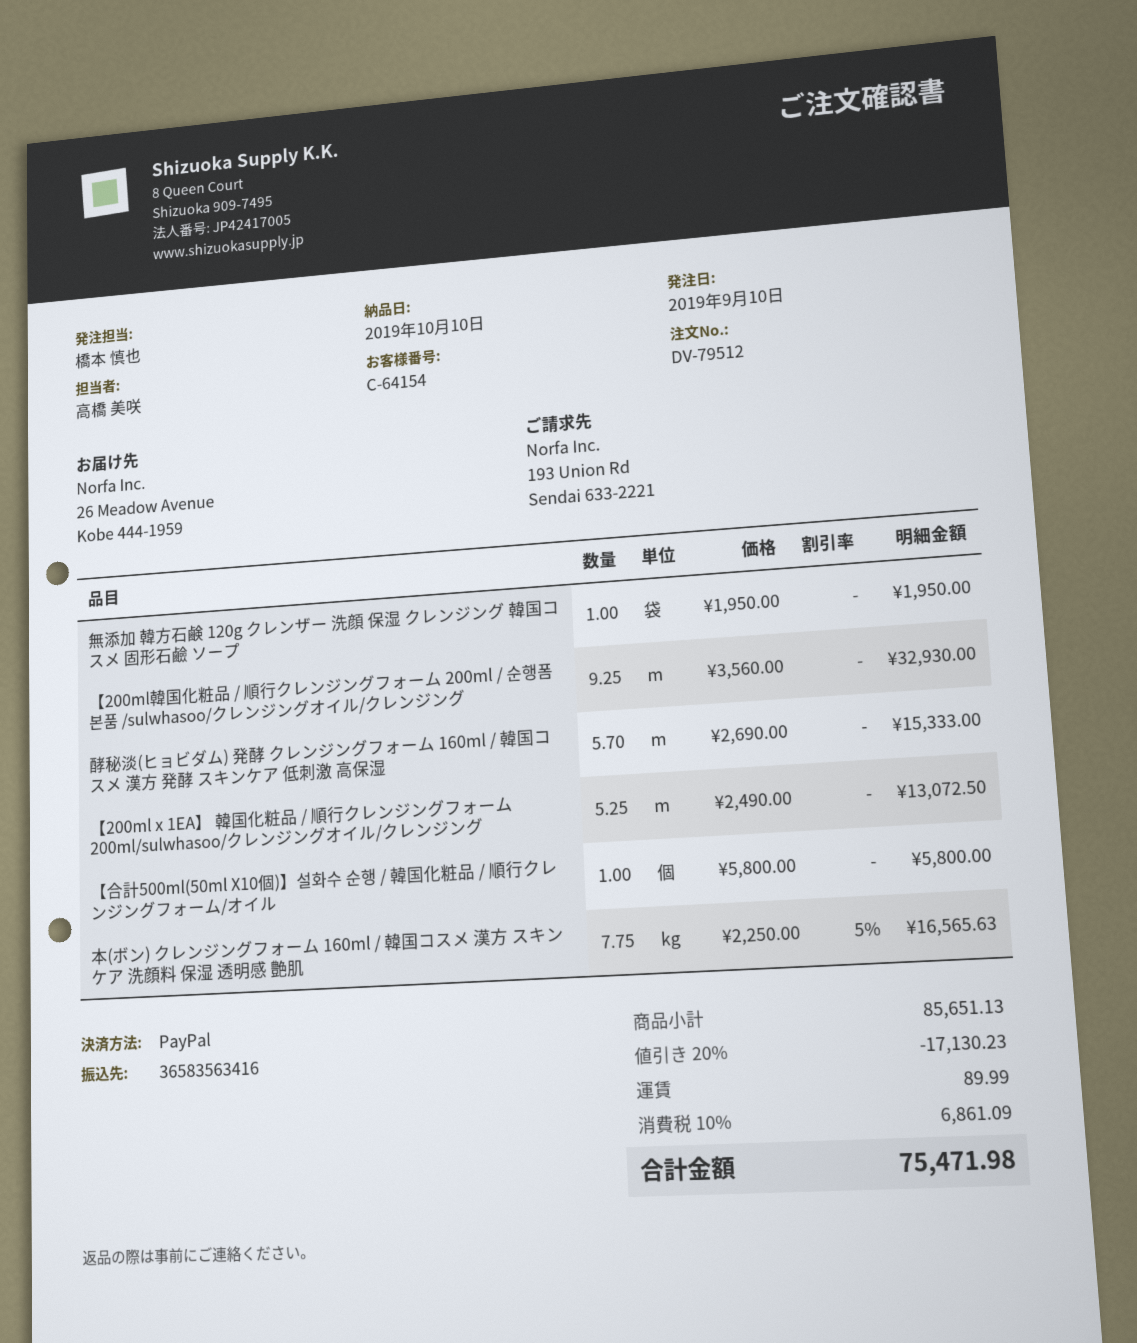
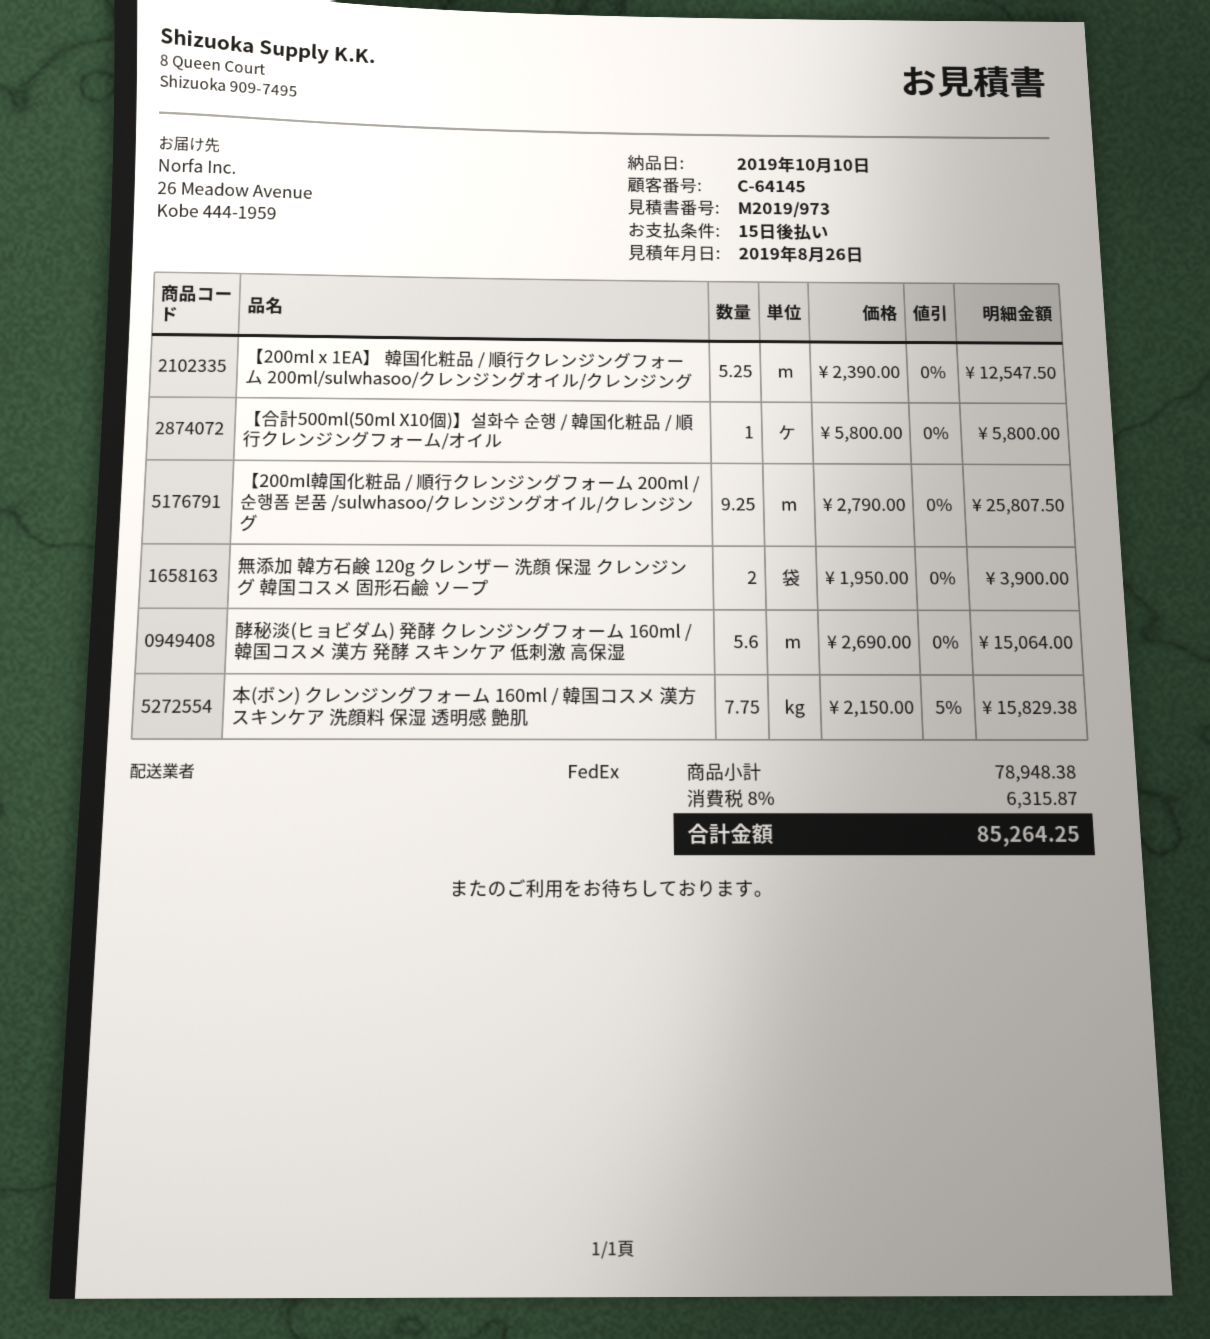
customer number: C-64154 -> C-64145
無添加 韓方石鹸 120g クレンザー 洗顔 保湿 クレンジング 韓国コスメ 固形石鹼 ソープ: 1 x 1950.00 = 1950.00 -> 2 x 1950.00 = 3900.00
【200ml韓国化粧品 / 順行クレンジングフォーム 200ml / 순행폼 본품 /sulwhasoo/クレンジングオイル/クレンジング: 9.25 x 3560.00 = 32930.00 -> 9.25 x 2790.00 = 25807.50
酵秘淡(ヒョビダム) 発酵 クレンジングフォーム 160ml / 韓国コスメ 漢方 発酵 スキンケア 低刺激 高保湿: 5.7 x 2690.00 = 15333.00 -> 5.6 x 2690.00 = 15064.00
【200ml x 1EA】 韓国化粧品 / 順行クレンジングフォーム 200ml/sulwhasoo/クレンジングオイル/クレンジング: 5.25 x 2490.00 = 13072.50 -> 5.25 x 2390.00 = 12547.50
本(ボン) クレンジングフォーム 160ml / 韓国コスメ 漢方 スキンケア 洗顔料 保湿 透明感 艶肌: 7.75 x 2250.00 - 5% = 16565.63 -> 7.75 x 2150.00 - 5% = 15829.38
subtotal: 85651.13 -> 78948.38
discount: 20% = 17130.23 -> none
shipping: 89.99 -> none
tax: 10% = 6861.09 -> 8% = 6315.87
total: 75471.98 -> 85264.25

